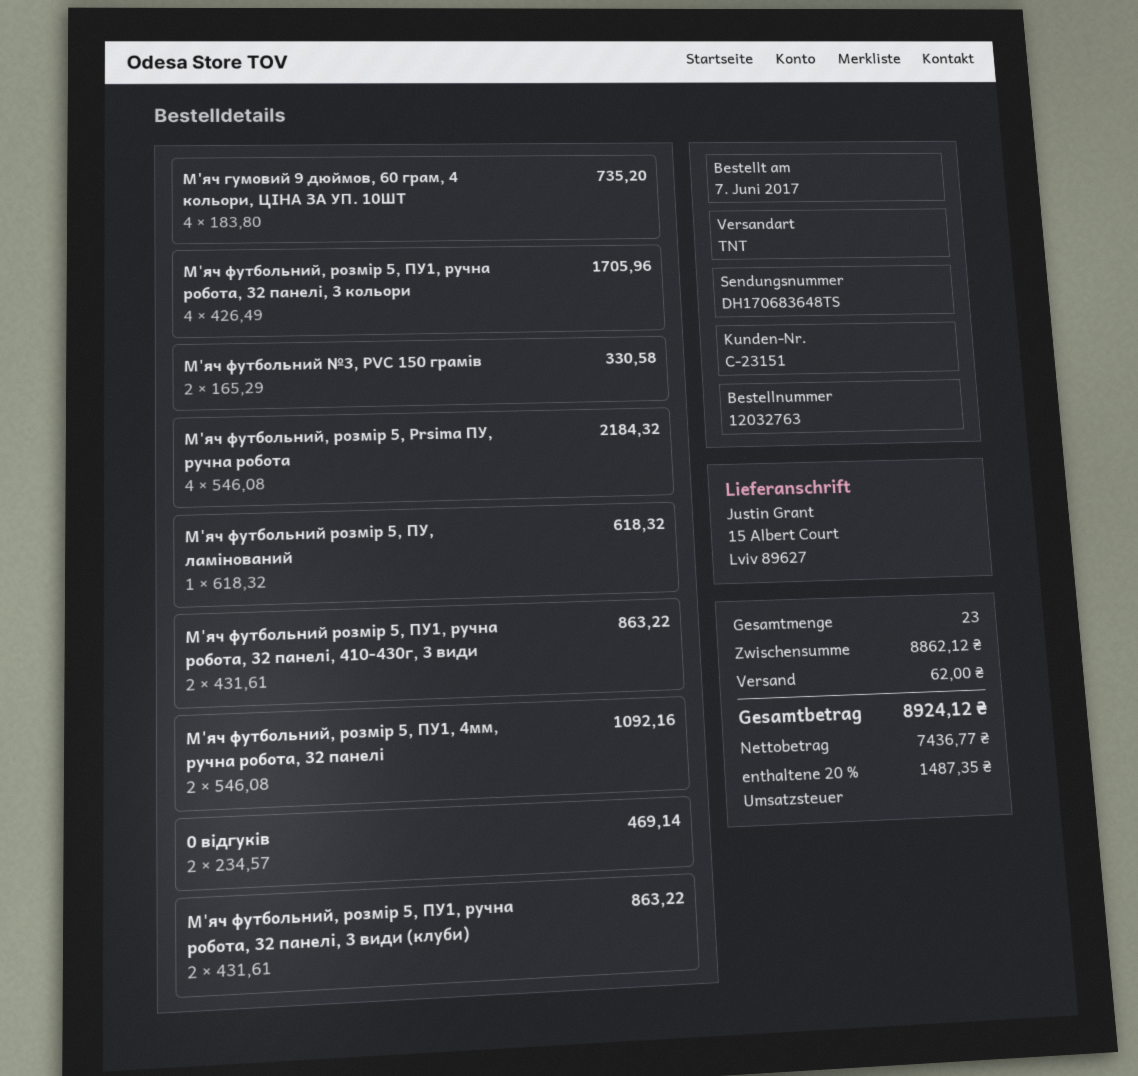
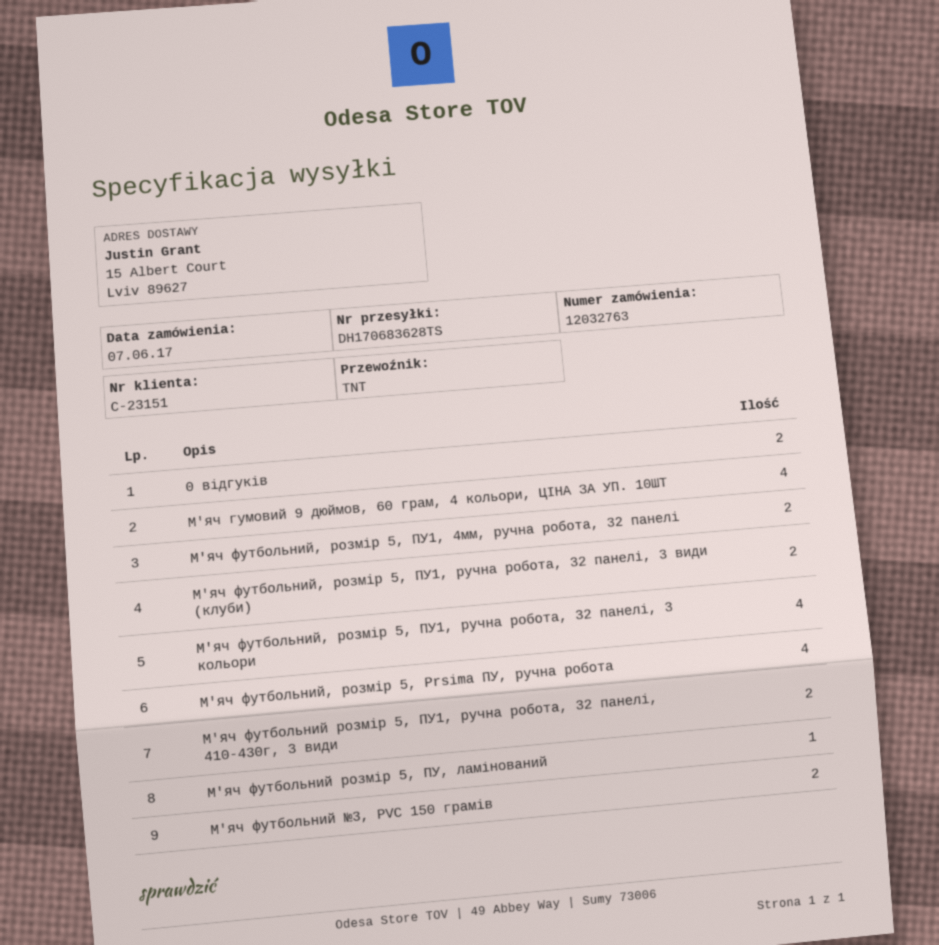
tracking number: DH170683648TS -> DH170683628TS

